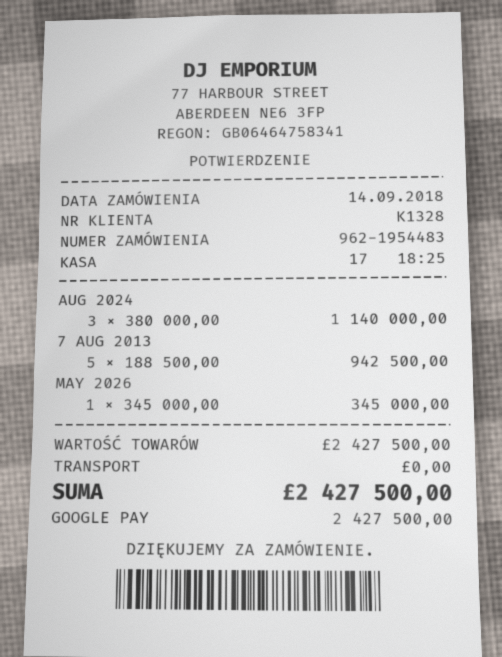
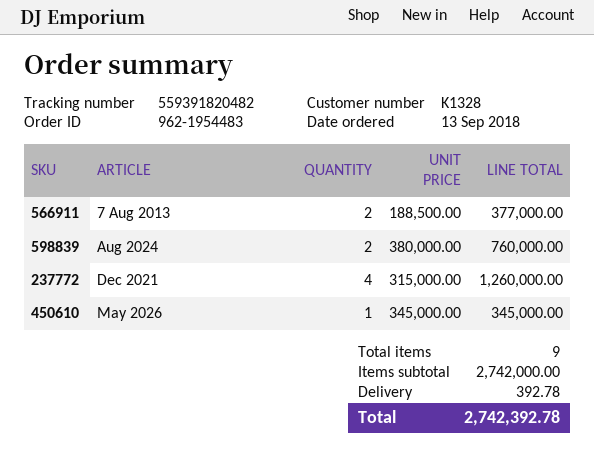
order date: 2018-09-14 -> 2018-09-13
AUG 2024: 3 x 380000.00 = 1140000.00 -> 2 x 380000.00 = 760000.00
7 AUG 2013: 5 x 188500.00 = 942500.00 -> 2 x 188500.00 = 377000.00
Dec 2021: none -> 4 x 315000.00 = 1260000.00
subtotal: 2427500.00 -> 2742000.00
shipping: 0.00 -> 392.78
total: 2427500.00 -> 2742392.78

